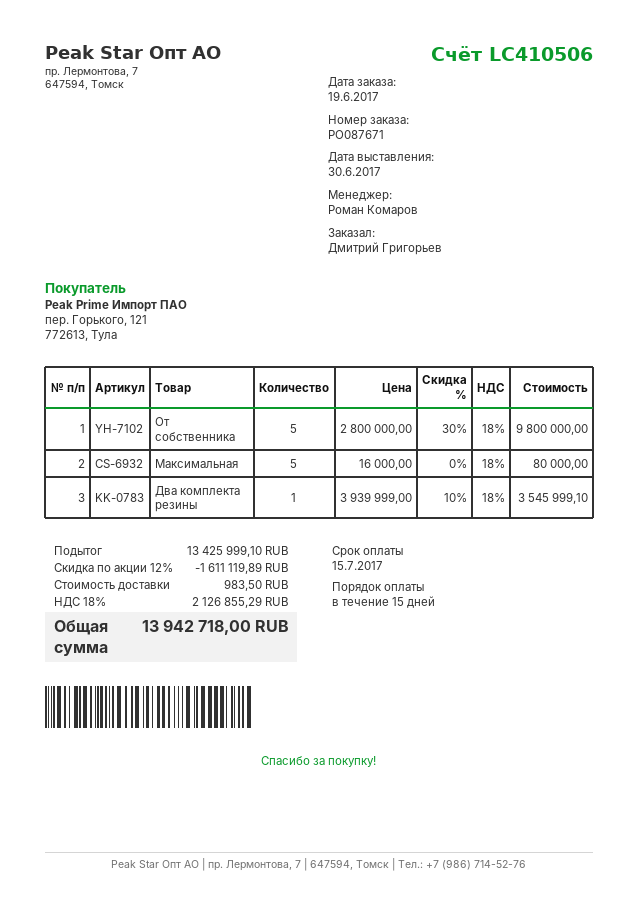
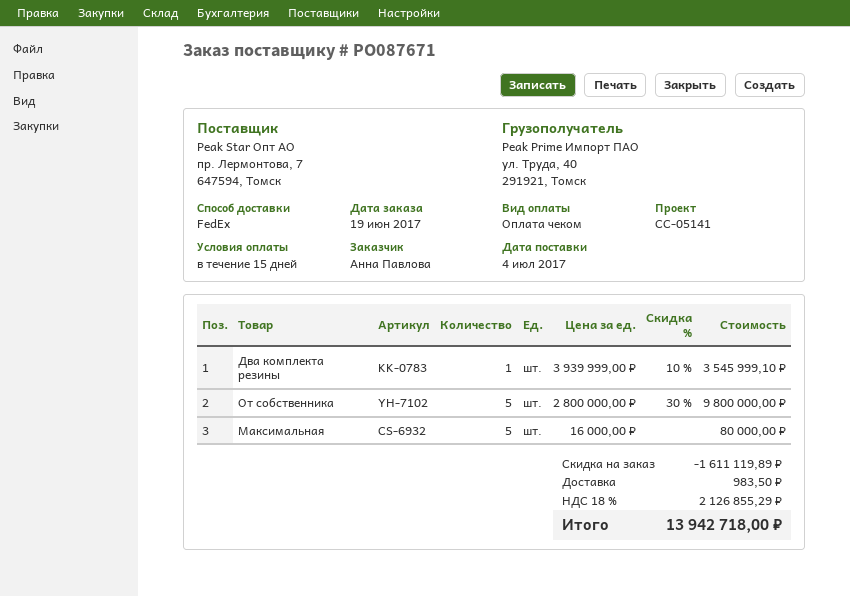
ordered by: Дмитрий Григорьев -> Анна Павлова

